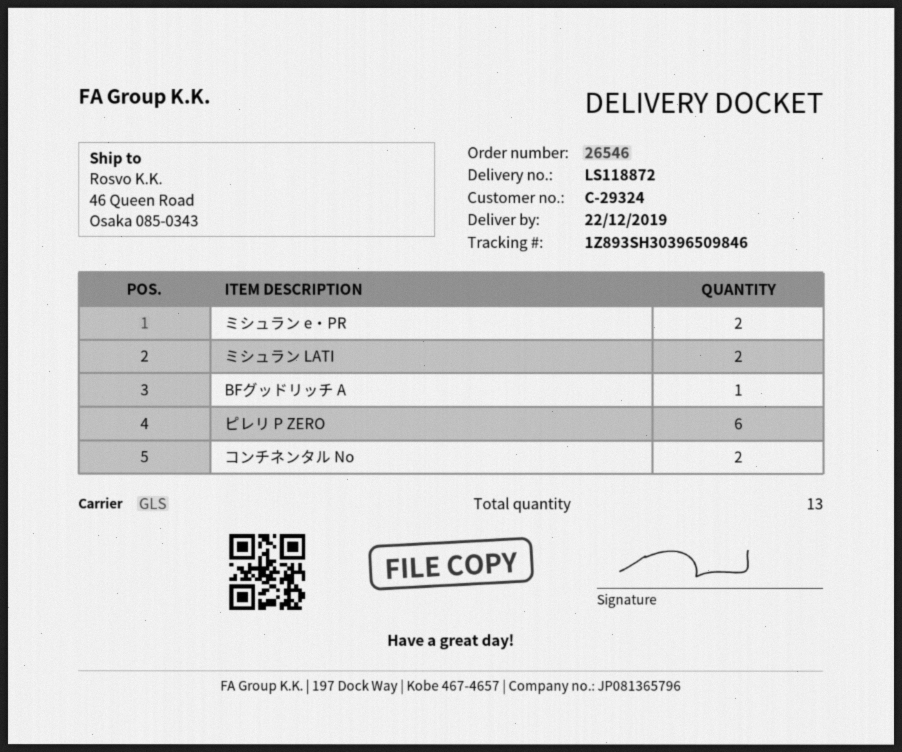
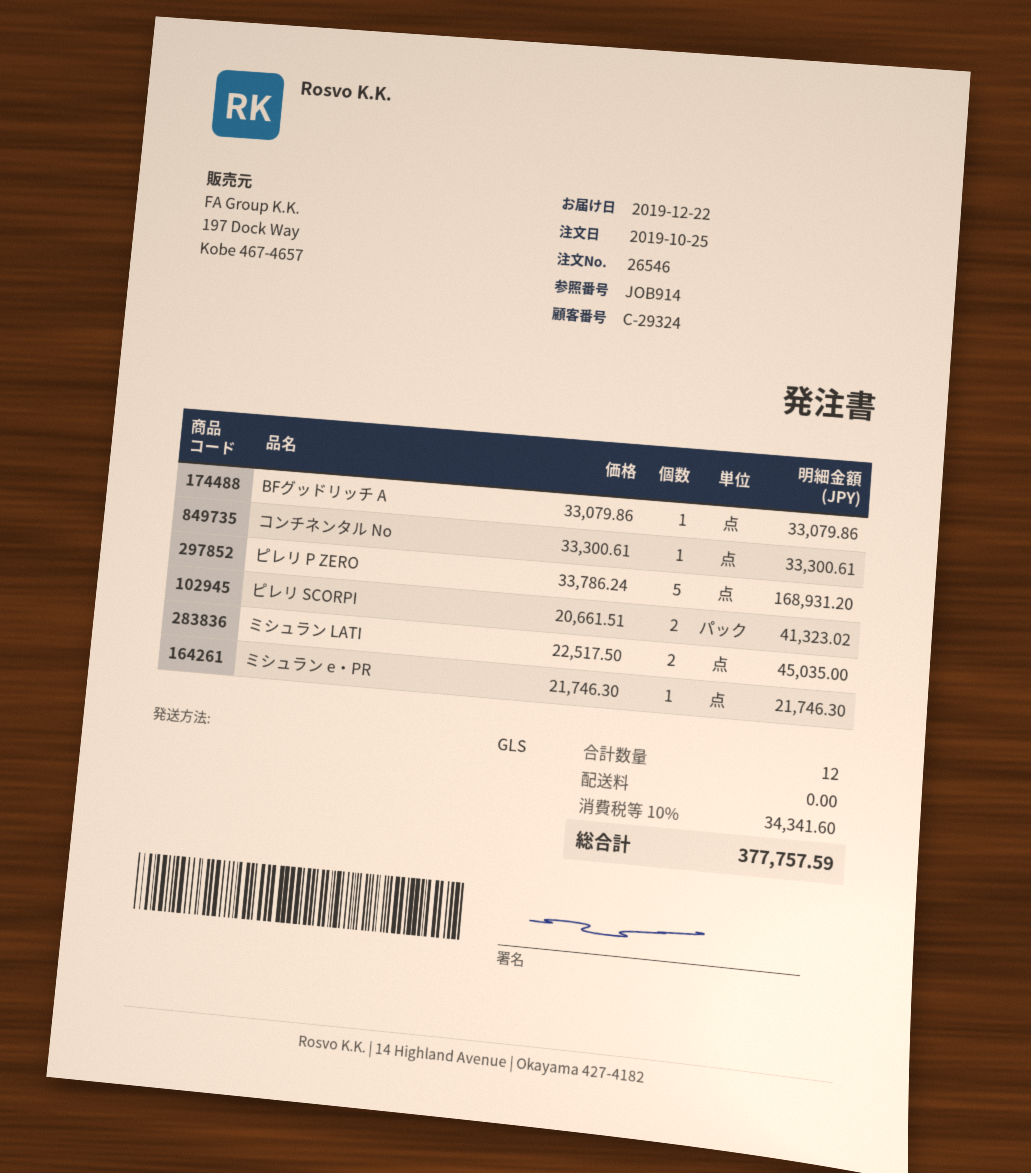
ミシュラン e・PR: 2 -> 1
ピレリ P ZERO: 6 -> 5
コンチネンタル No: 2 -> 1
ピレリ SCORPI: none -> 2
total quantity: 13 -> 12

